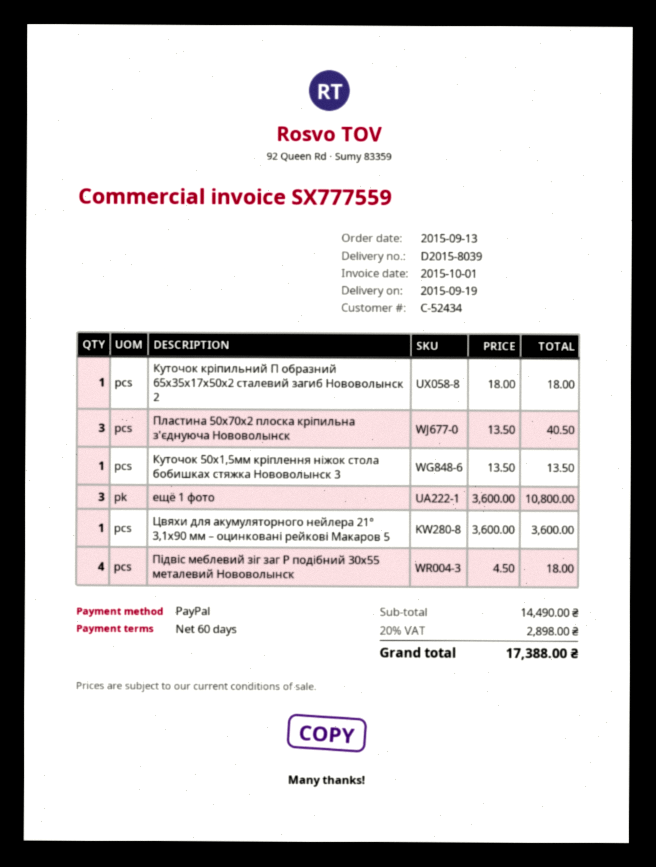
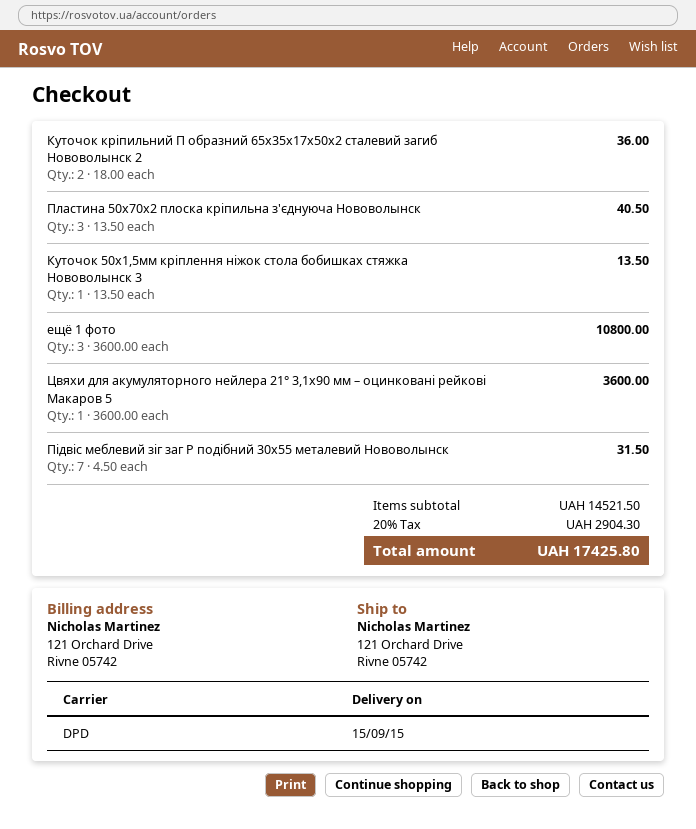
delivery date: 2015-09-19 -> 2015-09-15
Куточок кріпильний П образний 65х35х17х50х2 сталевий загиб Нововолынск 2: 1 x 18.00 = 18.00 -> 2 x 18.00 = 36.00
Підвіс меблевий зіг заг Р подібний 30х55 металевий Нововолынск: 4 x 4.50 = 18.00 -> 7 x 4.50 = 31.50
subtotal: 14490.00 -> 14521.50
tax: 20% = 2898.00 -> 20% = 2904.30
total: 17388.00 -> 17425.80

